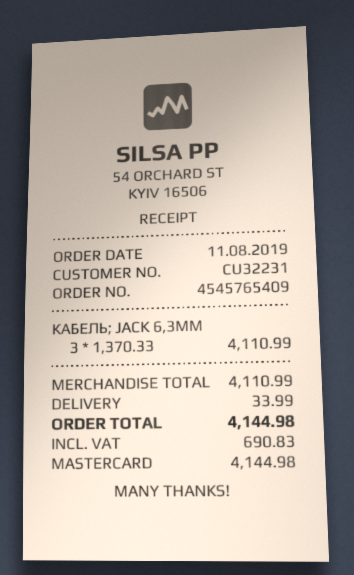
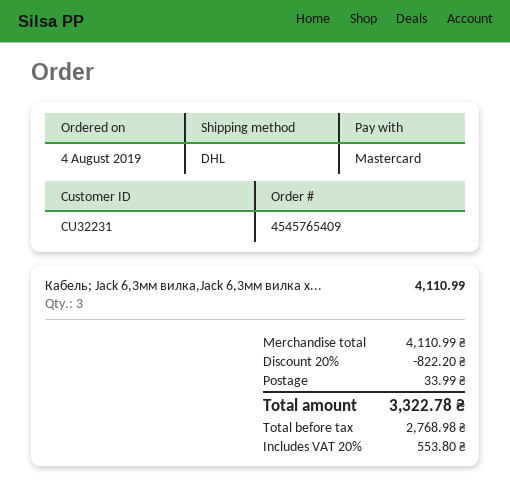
order date: 2019-08-11 -> 2019-08-04
discount: none -> 20% = 822.20
tax: 690.83 -> 553.80
total: 4144.98 -> 3322.78

